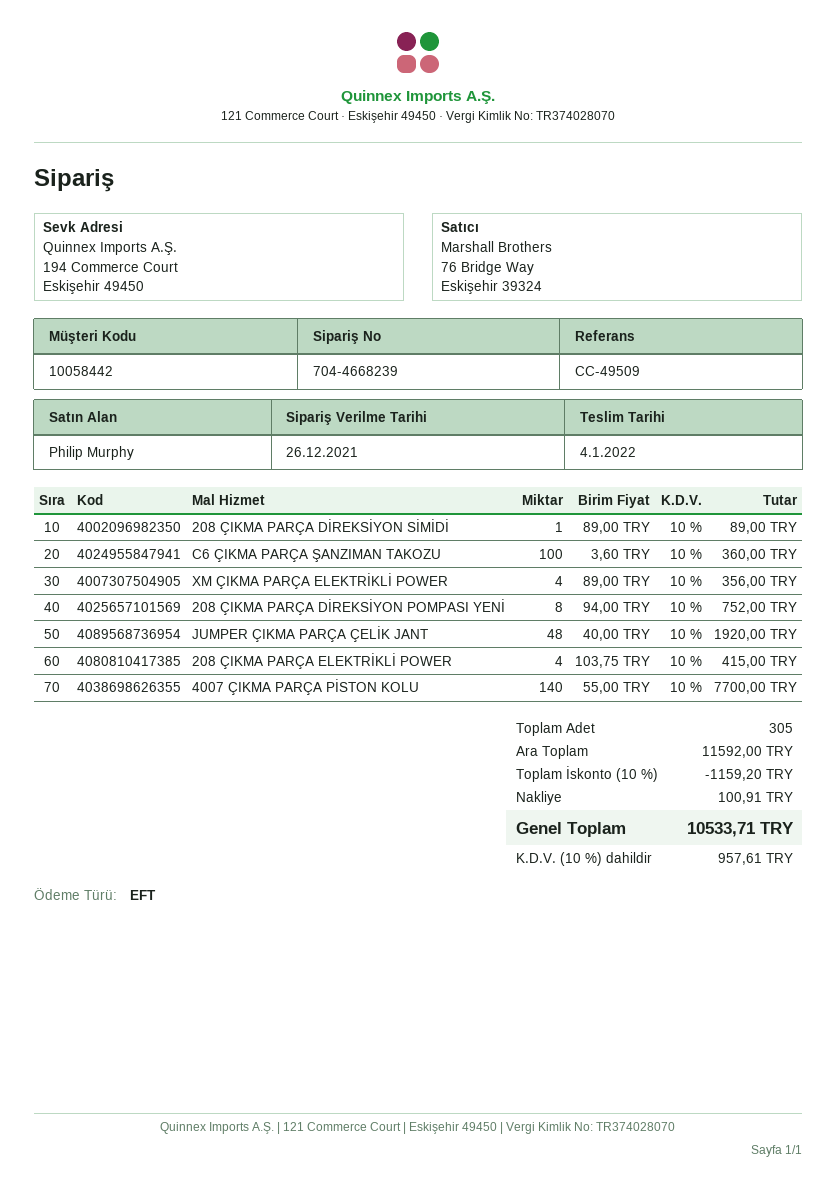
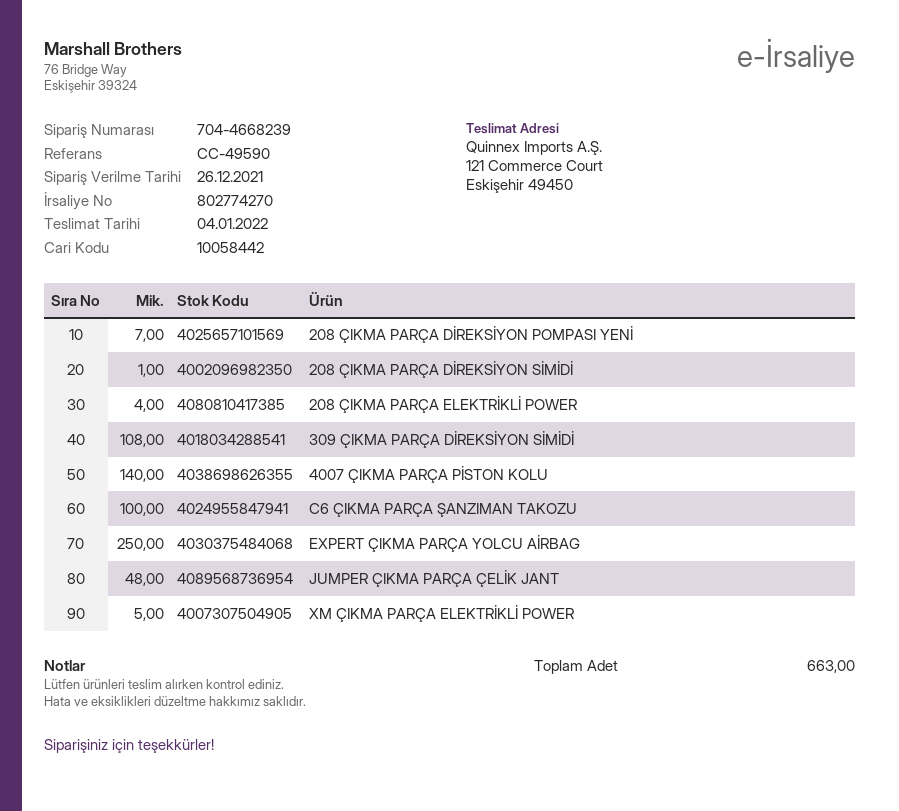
reference: CC-49509 -> CC-49590
ship to: 194 Commerce Court, Eskişehir 49450 -> 121 Commerce Court, Eskişehir 49450
XM ÇIKMA PARÇA ELEKTRİKLİ POWER: 4 -> 5
208 ÇIKMA PARÇA DİREKSİYON POMPASI YENİ: 8 -> 7
309 ÇIKMA PARÇA DİREKSİYON SİMİDİ: none -> 108
EXPERT ÇIKMA PARÇA YOLCU AİRBAG: none -> 250
total quantity: 305 -> 663

